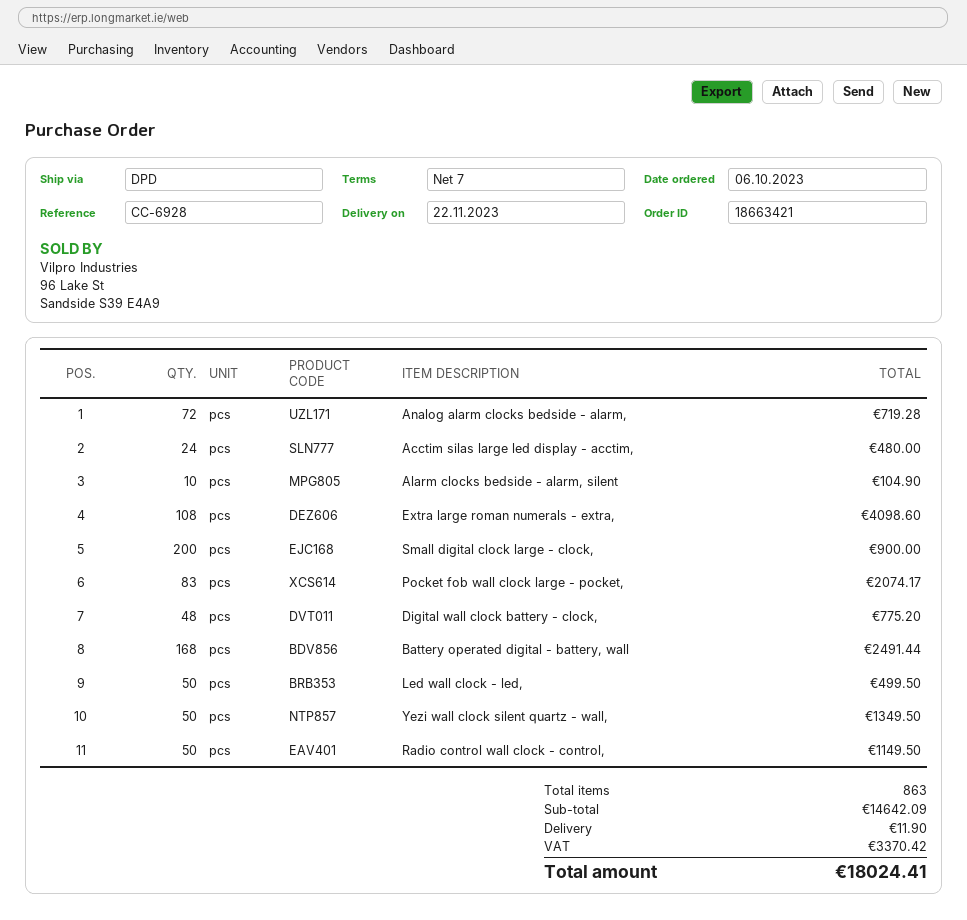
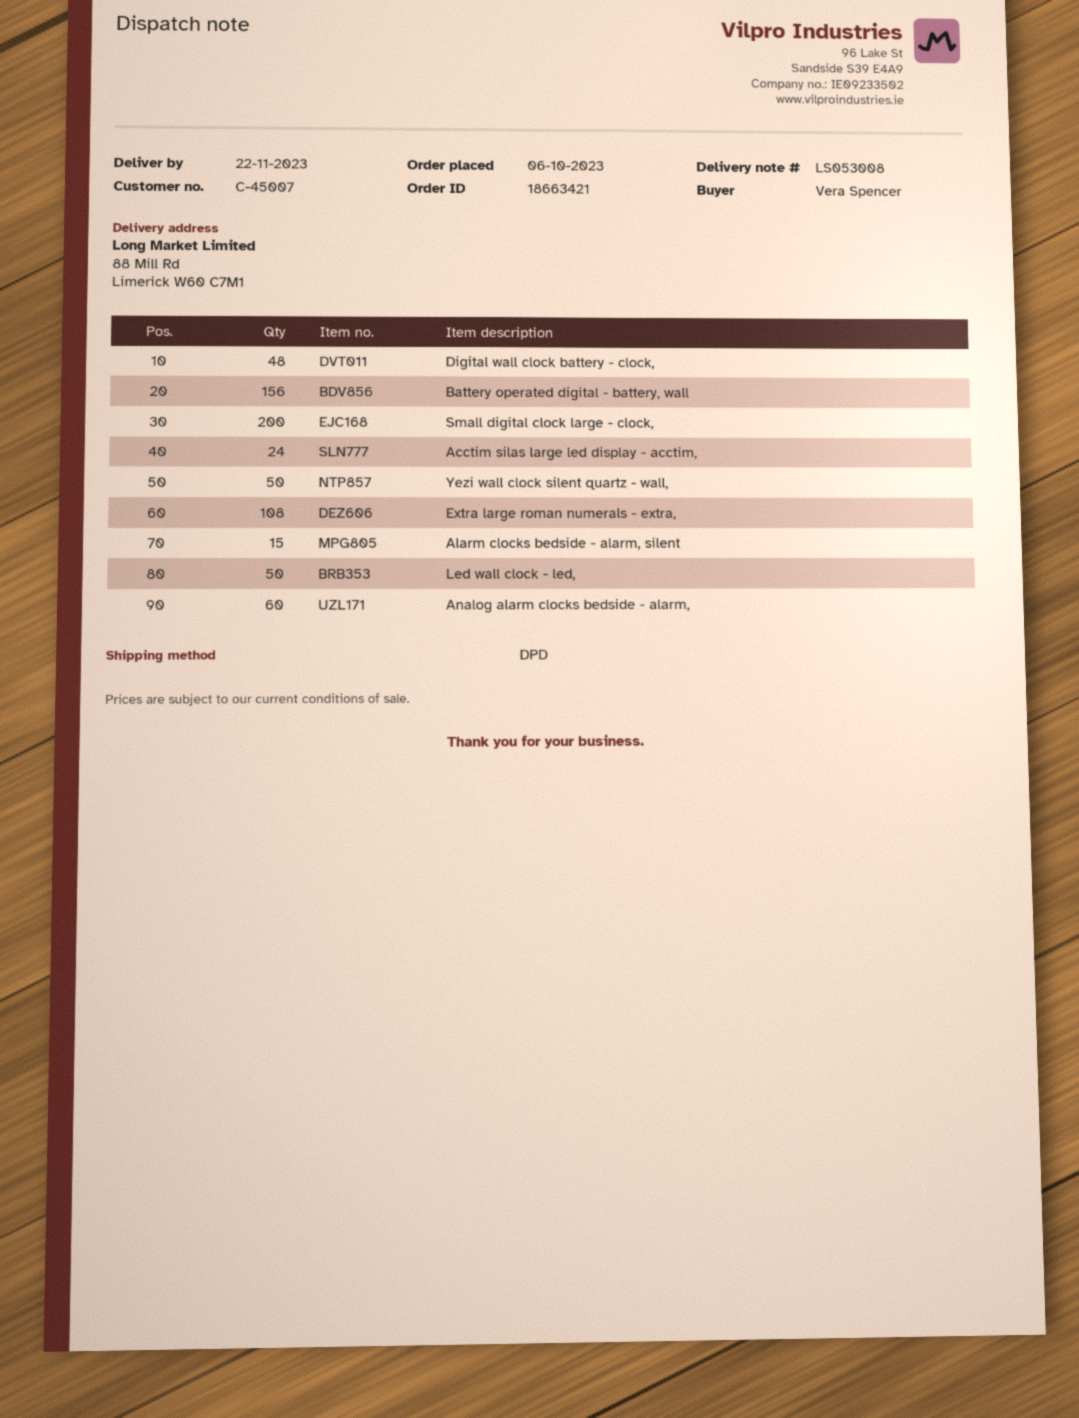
Analog alarm clocks bedside - alarm,: 72 -> 60
Alarm clocks bedside - alarm, silent: 10 -> 15
Pocket fob wall clock large - pocket,: 83 -> none
Battery operated digital - battery, wall: 168 -> 156
Radio control wall clock - control,: 50 -> none

